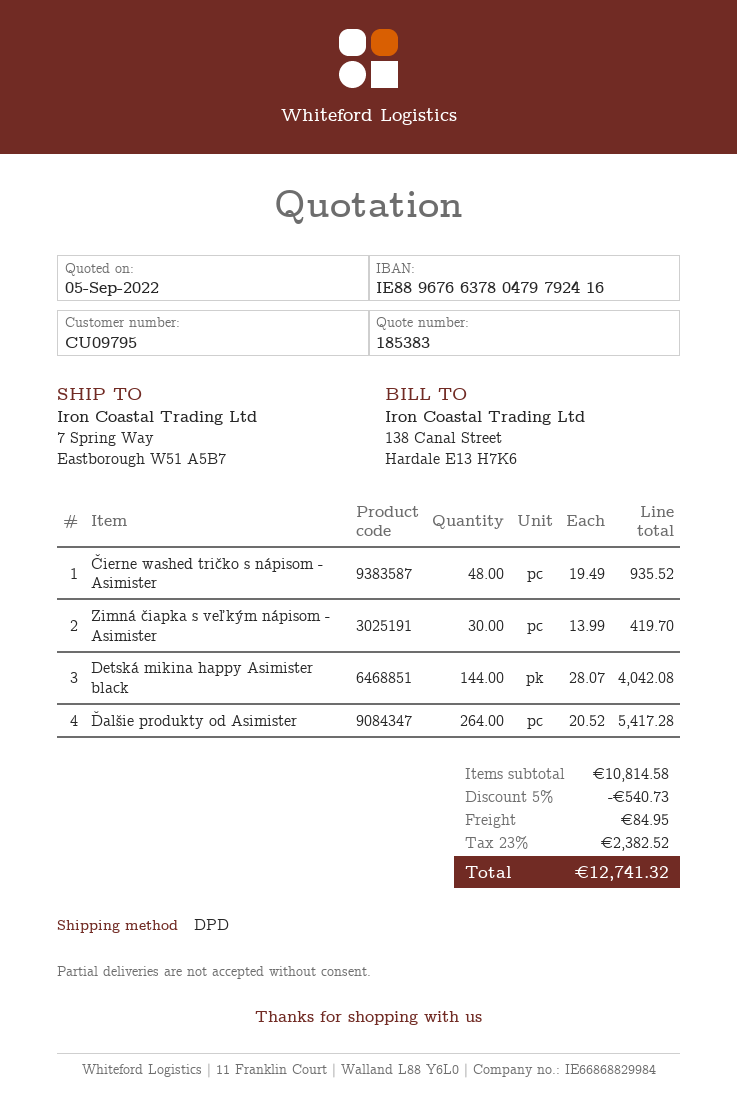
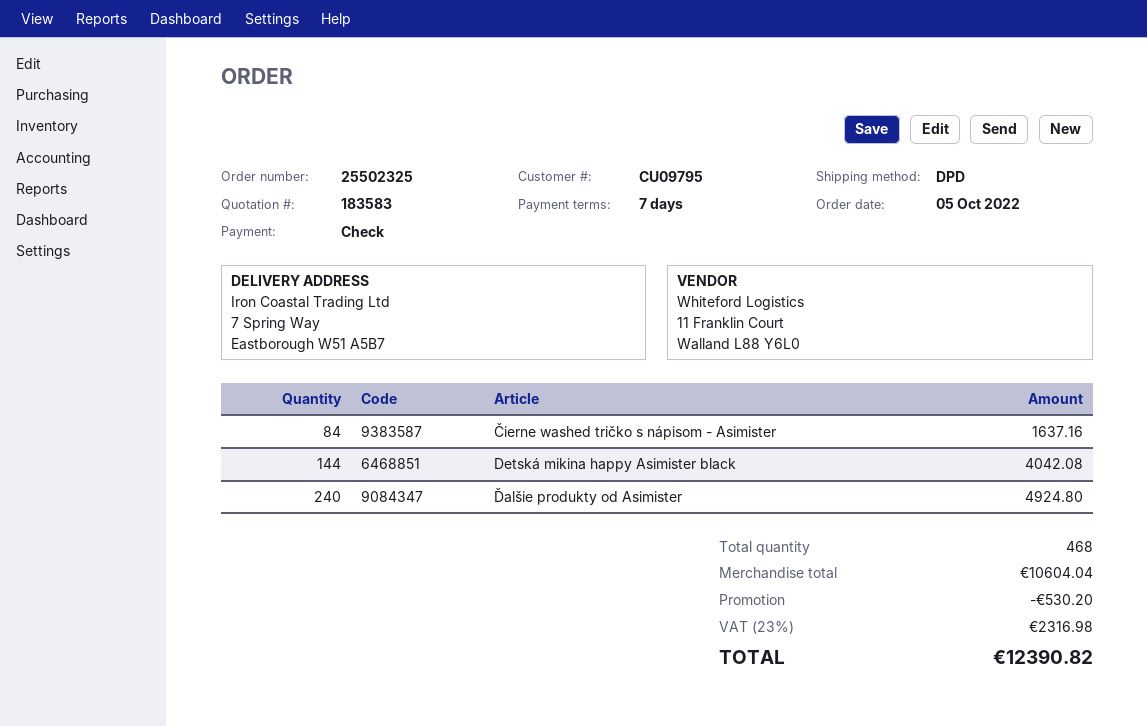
quote number: 185383 -> 183583
Čierne washed tričko s nápisom - Asimister: 48 for 935.52 -> 84 for 1637.16
Zimná čiapka s veľkým nápisom - Asimister: 30 for 419.70 -> none
Ďalšie produkty od Asimister: 264 for 5417.28 -> 240 for 4924.80
subtotal: 10814.58 -> 10604.04
discount: 540.73 -> 530.20
shipping: 84.95 -> none
tax: 23% = 2382.52 -> 23% = 2316.98
total: 12741.32 -> 12390.82

